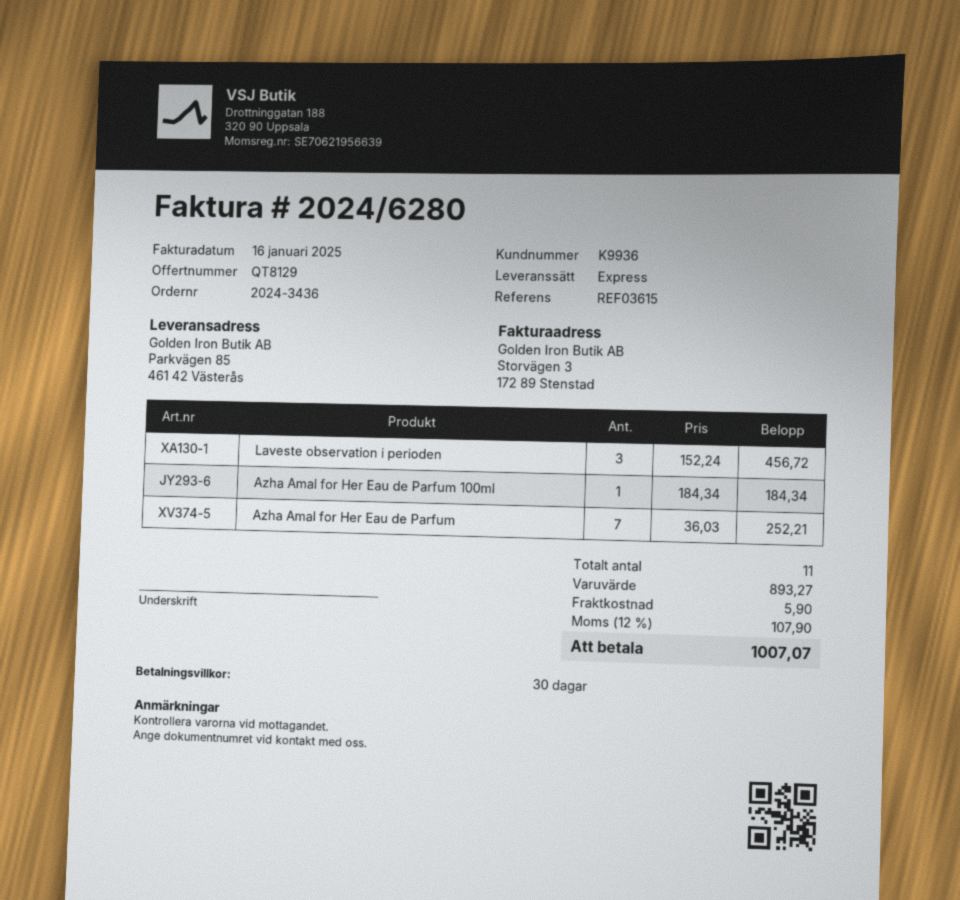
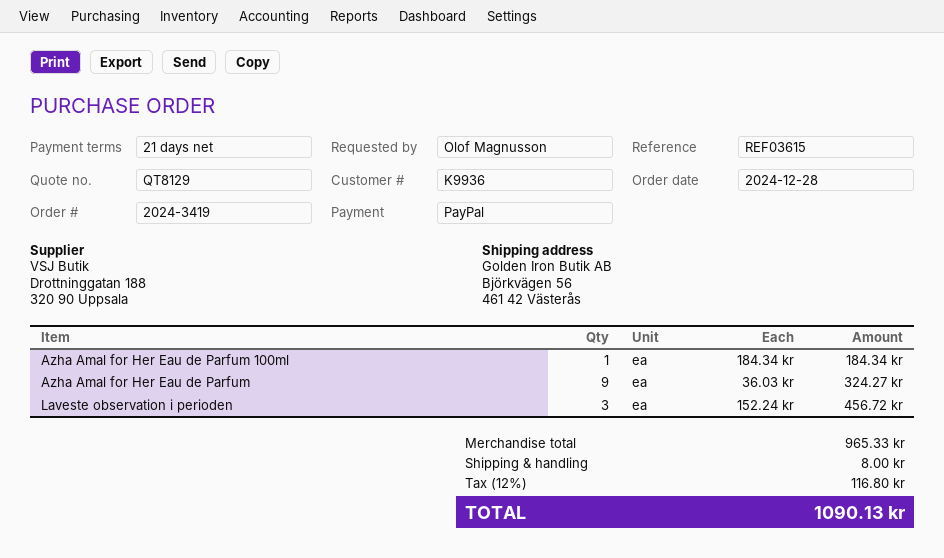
order number: 2024-3436 -> 2024-3419
payment terms: 30 days -> 21 days
ship to: Parkvägen 85, 461 42 Västerås -> Björkvägen 56, 461 42 Västerås
Azha Amal for Her Eau de Parfum: 7 x 36.03 = 252.21 -> 9 x 36.03 = 324.27
subtotal: 893.27 -> 965.33
shipping: 5.90 -> 8.00
tax: 12% = 107.90 -> 12% = 116.80
total: 1007.07 -> 1090.13

